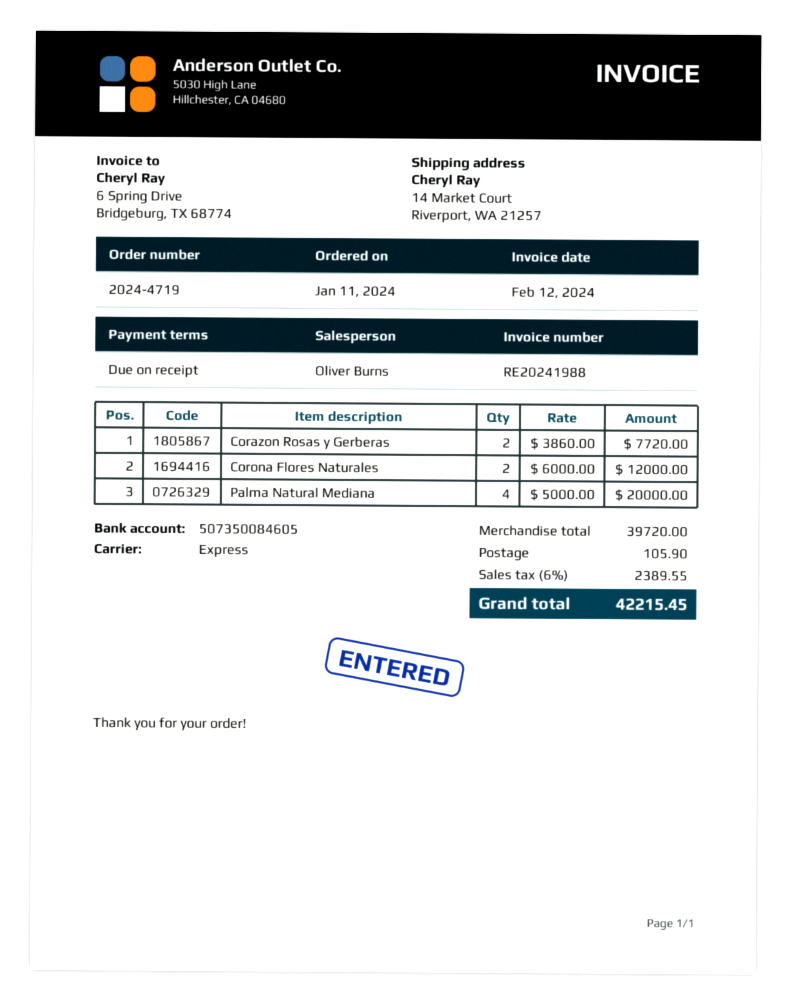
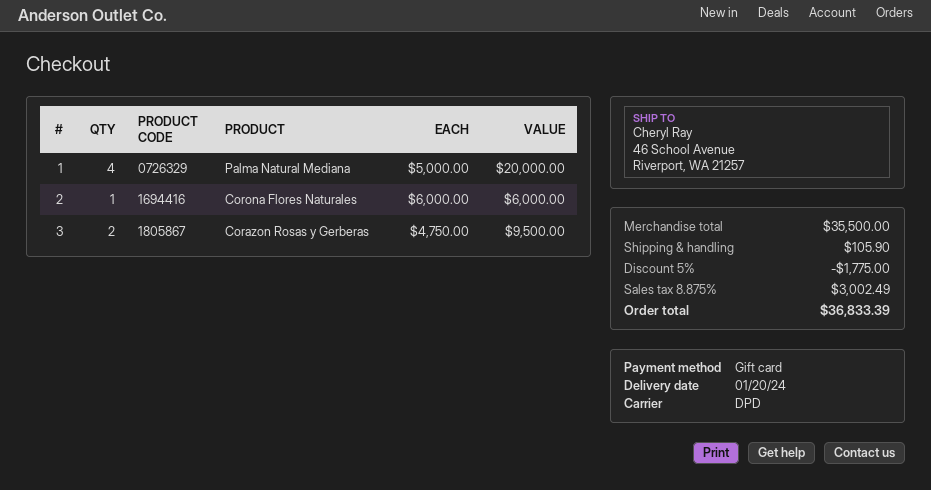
shipping method: express -> DPD
ship to: 14 Market Court, Riverport, WA 21257 -> 46 School Avenue, Riverport, WA 21257
Corazon Rosas y Gerberas: 2 x 3860.00 = 7720.00 -> 2 x 4750.00 = 9500.00
Corona Flores Naturales: 2 x 6000.00 = 12000.00 -> 1 x 6000.00 = 6000.00
subtotal: 39720.00 -> 35500.00
discount: none -> 5% = 1775.00
tax: 6% = 2389.55 -> 8.875% = 3002.49
total: 42215.45 -> 36833.39

